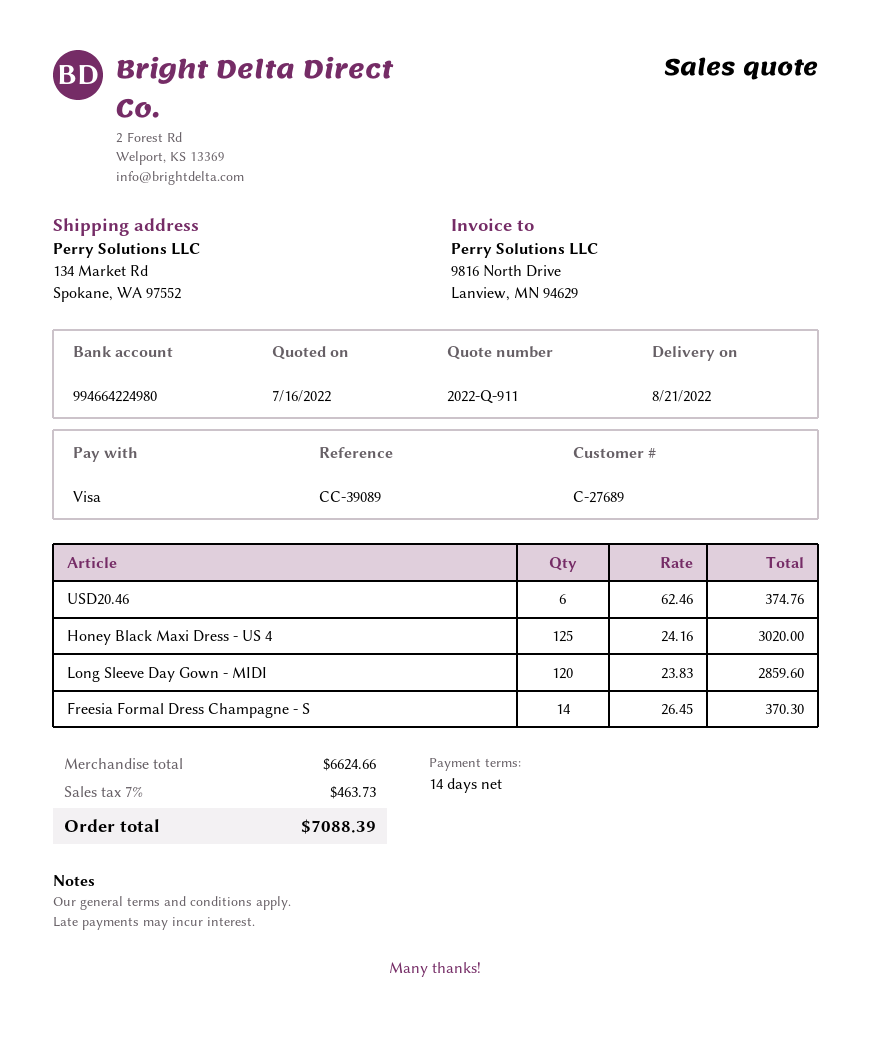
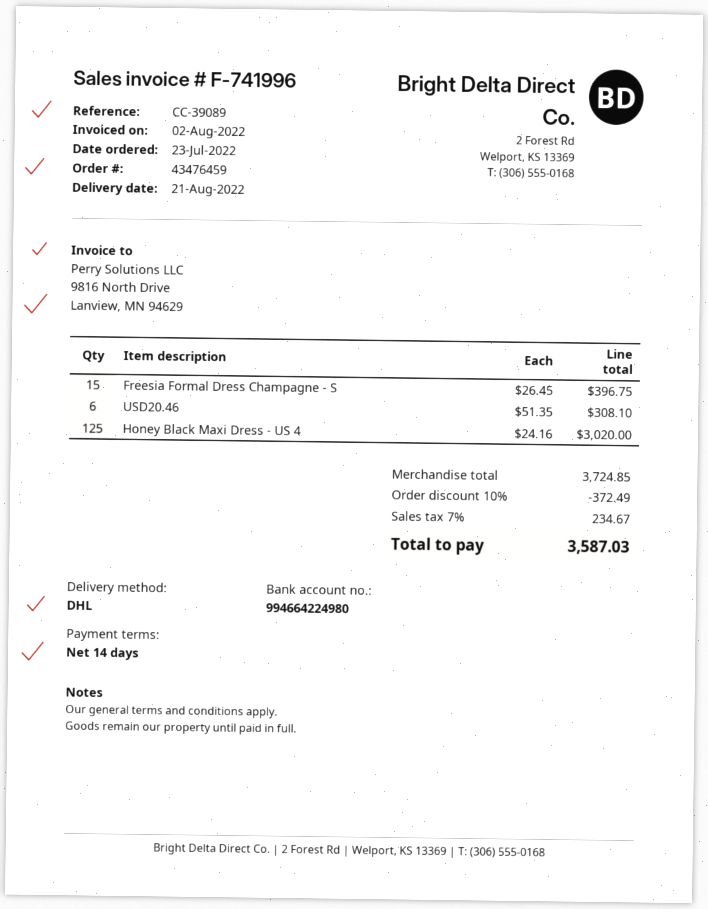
USD20.46: 6 x 62.46 = 374.76 -> 6 x 51.35 = 308.10
Long Sleeve Day Gown - MIDI: 120 x 23.83 = 2859.60 -> none
Freesia Formal Dress Champagne - S: 14 x 26.45 = 370.30 -> 15 x 26.45 = 396.75
subtotal: 6624.66 -> 3724.85
discount: none -> 10% = 372.49
tax: 7% = 463.73 -> 7% = 234.67
total: 7088.39 -> 3587.03

